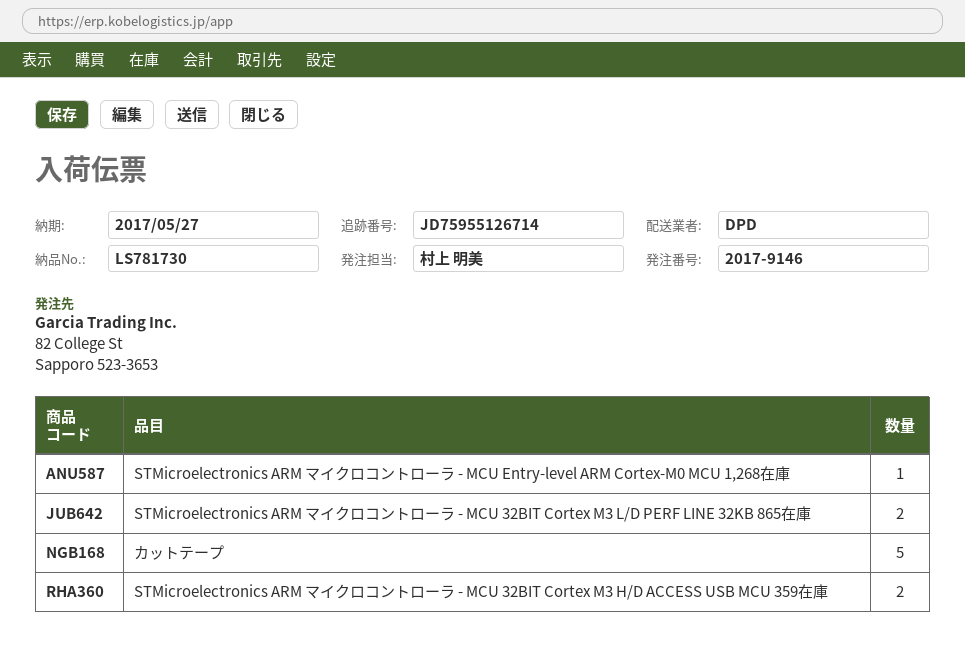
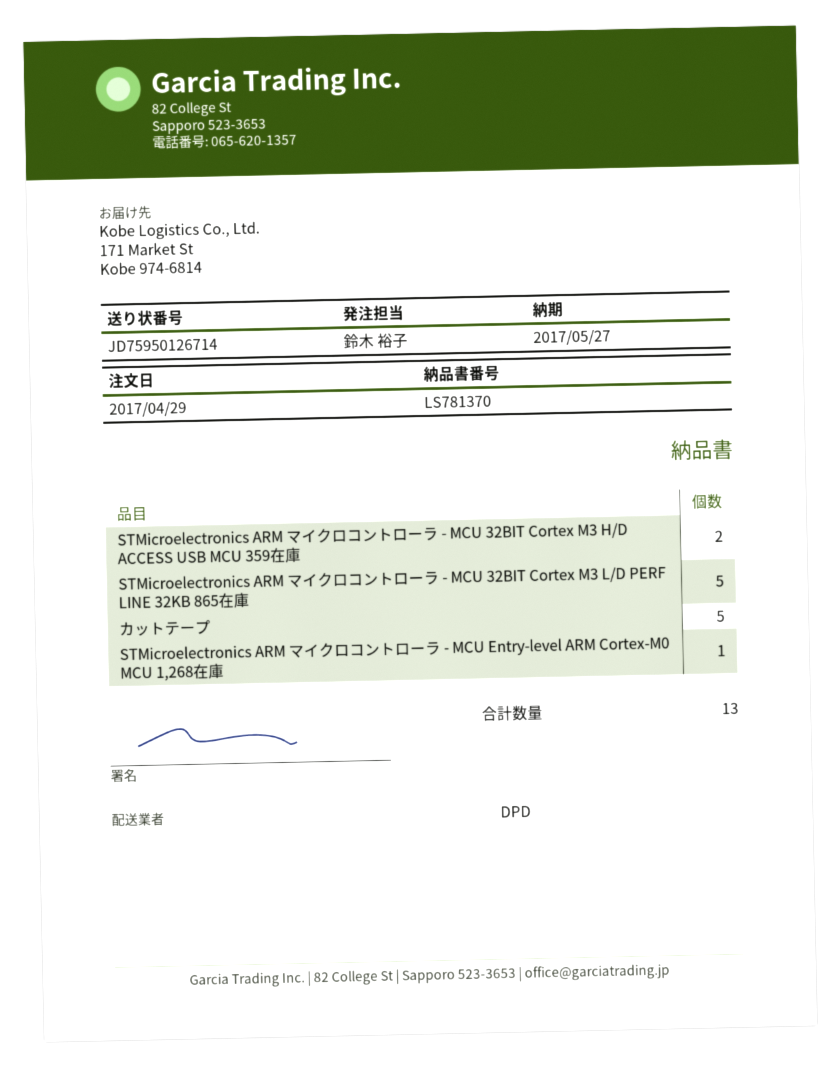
delivery note number: LS781730 -> LS781370
ordered by: 村上 明美 -> 鈴木 裕子
tracking number: JD75955126714 -> JD75950126714
STMicroelectronics ARM マイクロコントローラ - MCU 32BIT Cortex M3 L/D PERF LINE 32KB 865在庫: 2 -> 5

